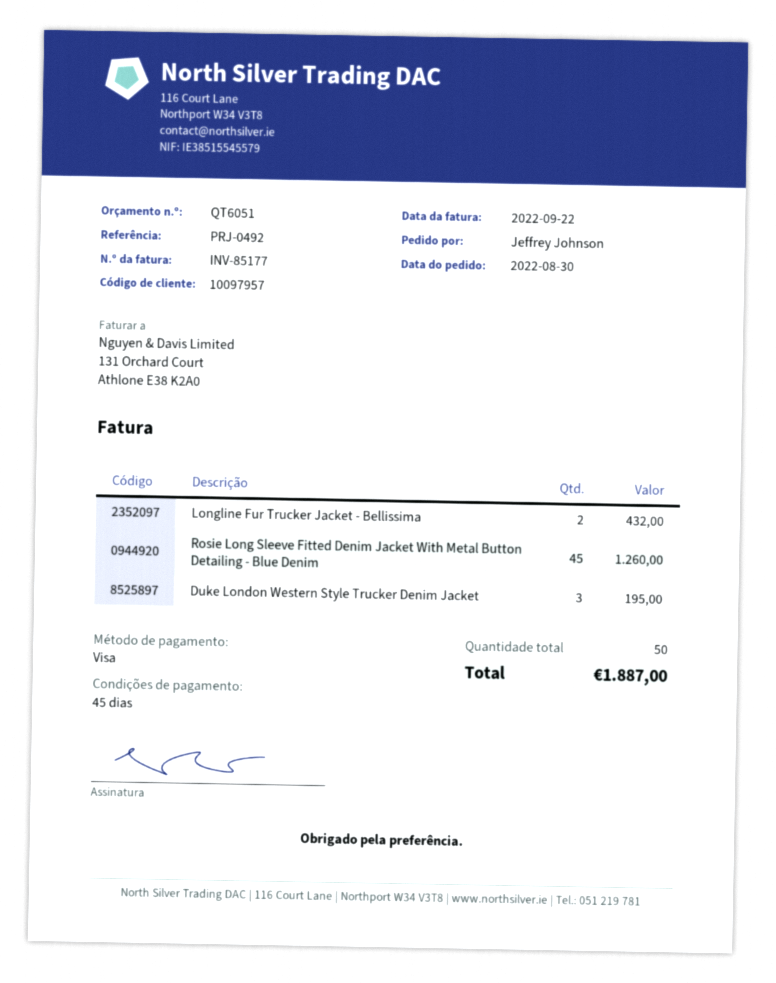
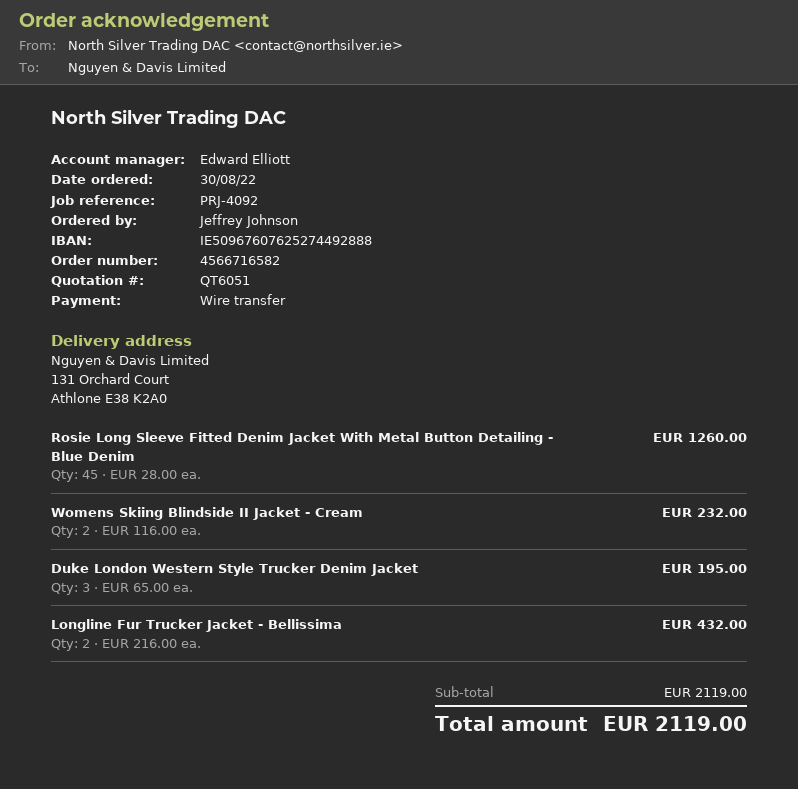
reference: PRJ-0492 -> PRJ-4092
payment method: Visa -> bank transfer
Womens Skiing Blindside II Jacket - Cream: none -> 2 for 232.00
total: 1887.00 -> 2119.00

